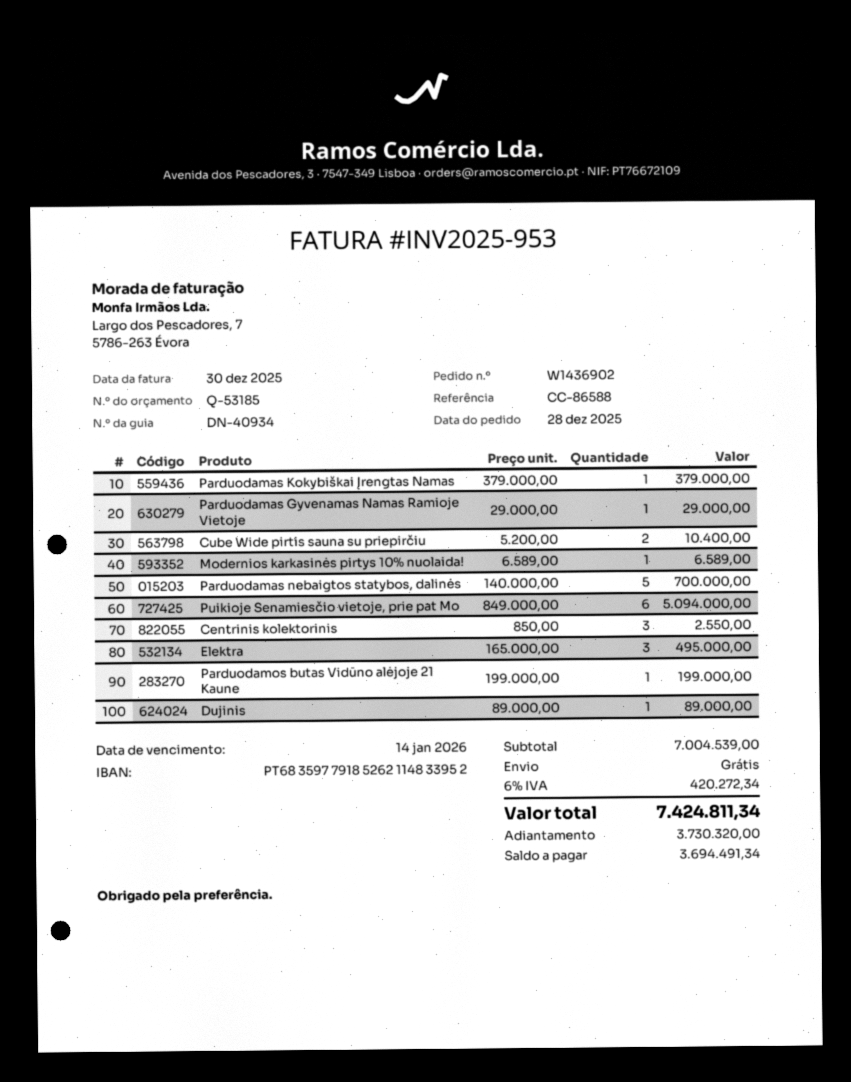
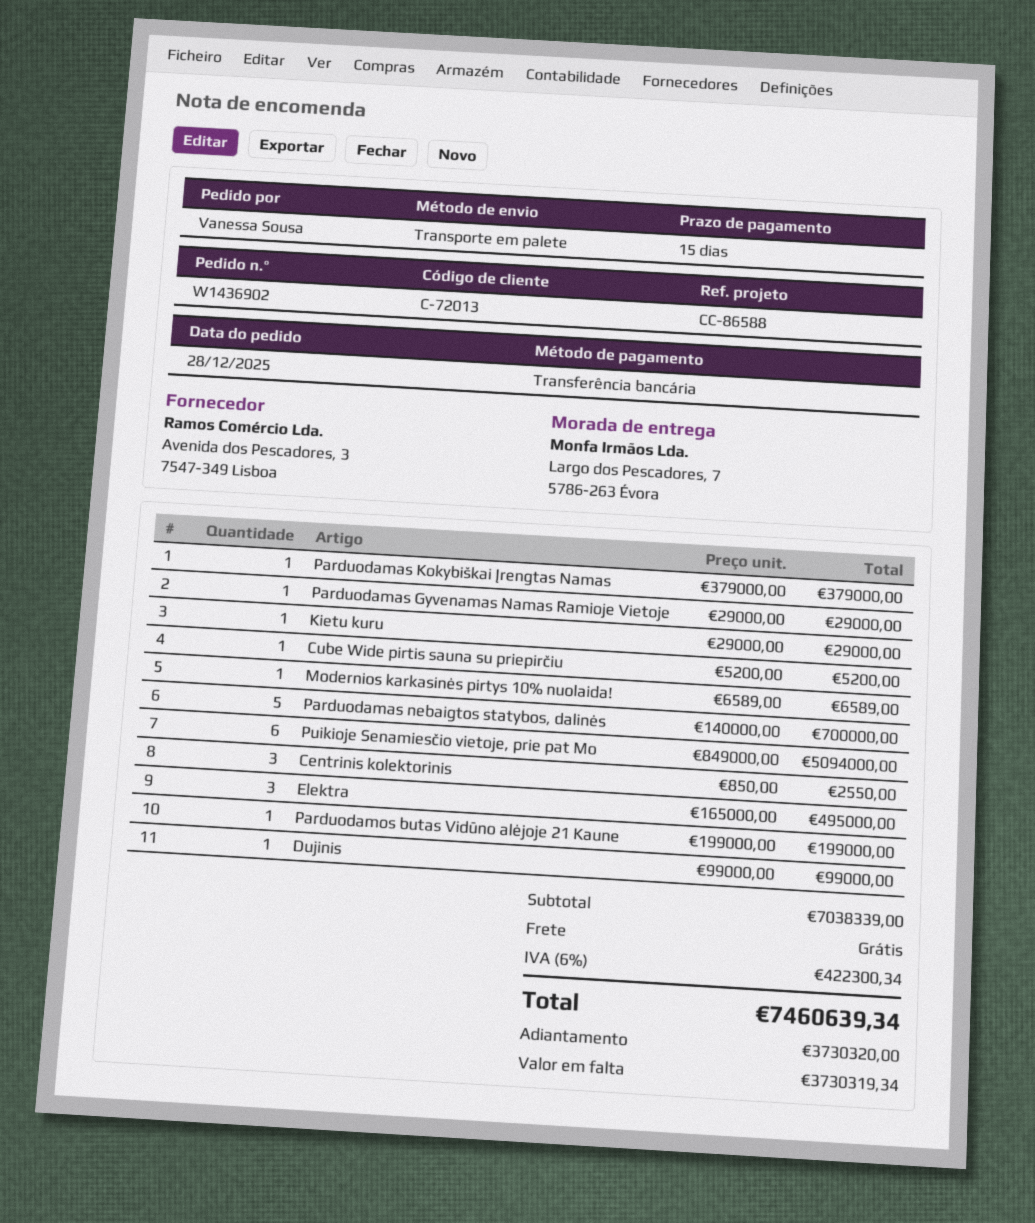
Cube Wide pirtis sauna su priepirčiu: 2 x 5200.00 = 10400.00 -> 1 x 5200.00 = 5200.00
Dujinis: 1 x 89000.00 = 89000.00 -> 1 x 99000.00 = 99000.00
Kietu kuru: none -> 1 x 29000.00 = 29000.00
subtotal: 7004539.00 -> 7038339.00
tax: 6% = 420272.34 -> 6% = 422300.34
total: 7424811.34 -> 7460639.34
balance: 3694491.34 -> 3730319.34

